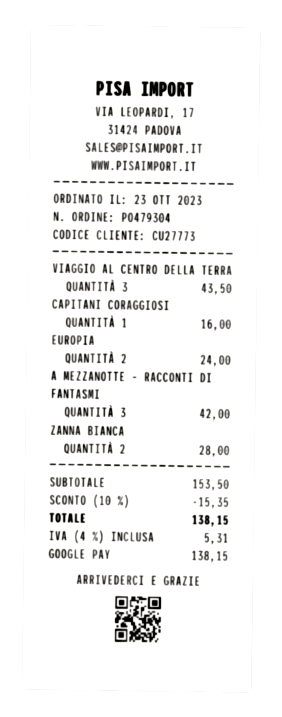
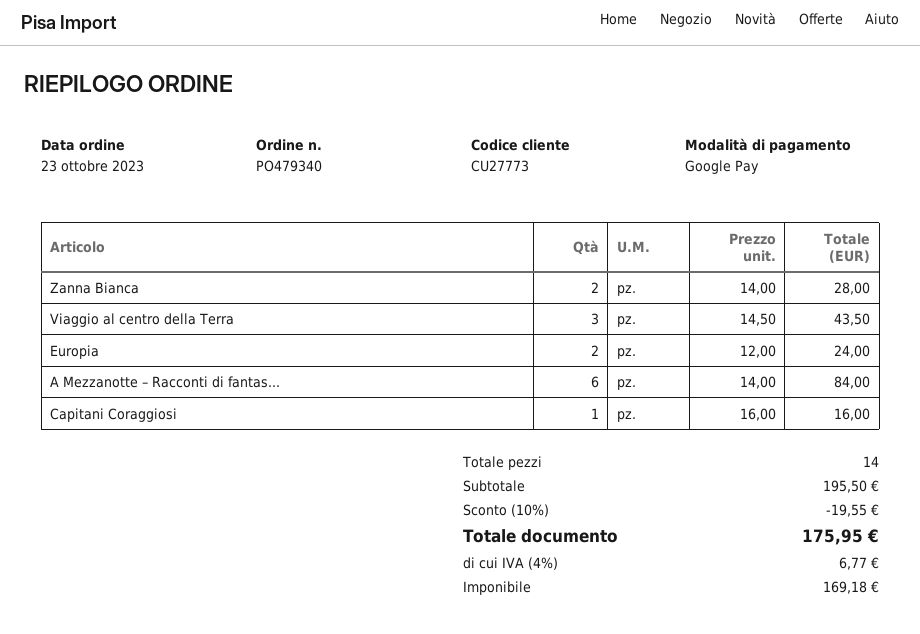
order number: PO479304 -> PO479340
A MEZZANOTTE – RACCONTI DI FANTASMI: 3 for 42.00 -> 6 for 84.00
subtotal: 153.50 -> 195.50
discount: 10% = 15.35 -> 10% = 19.55
tax: 4% = 5.31 -> 4% = 6.77
total: 138.15 -> 175.95

